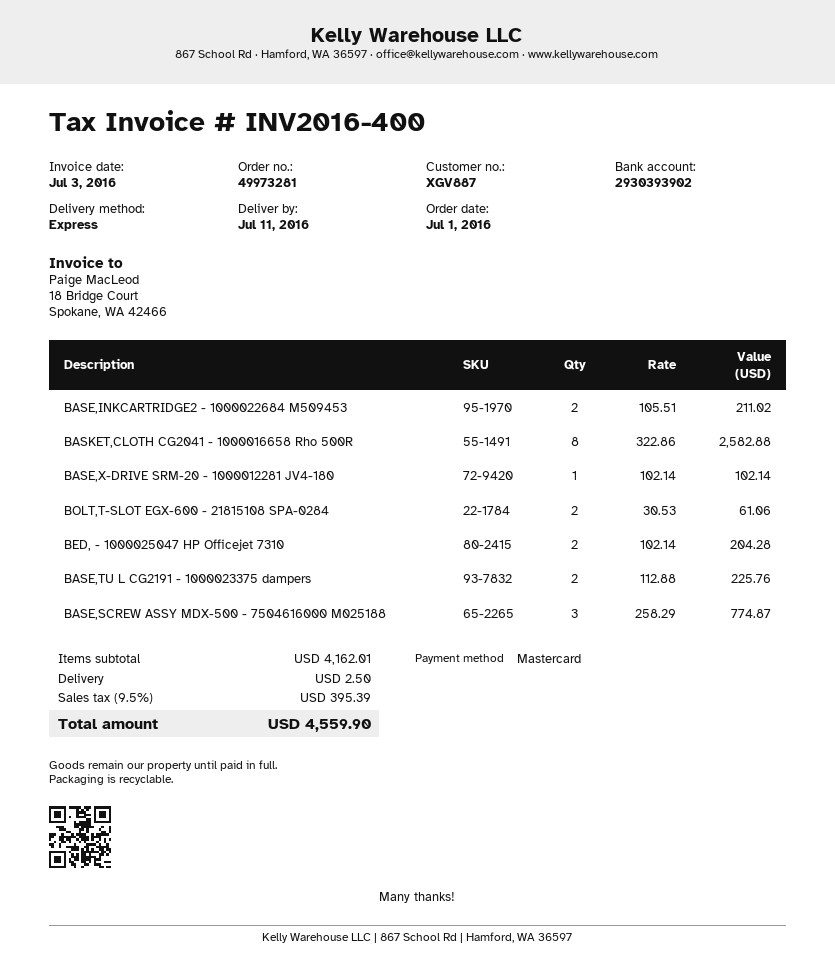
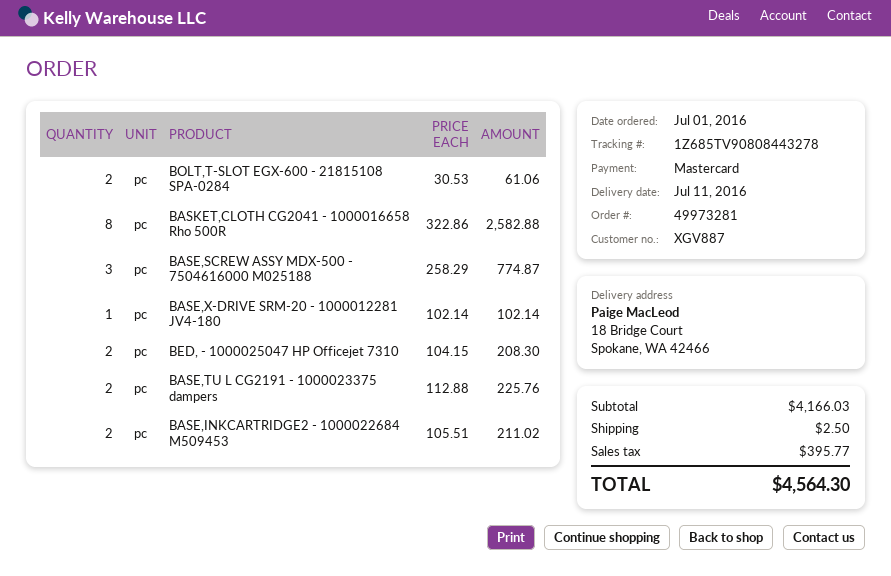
BED, - 1000025047 HP Officejet 7310: 2 x 102.14 = 204.28 -> 2 x 104.15 = 208.30
subtotal: 4162.01 -> 4166.03
tax: 395.39 -> 395.77
total: 4559.90 -> 4564.30

